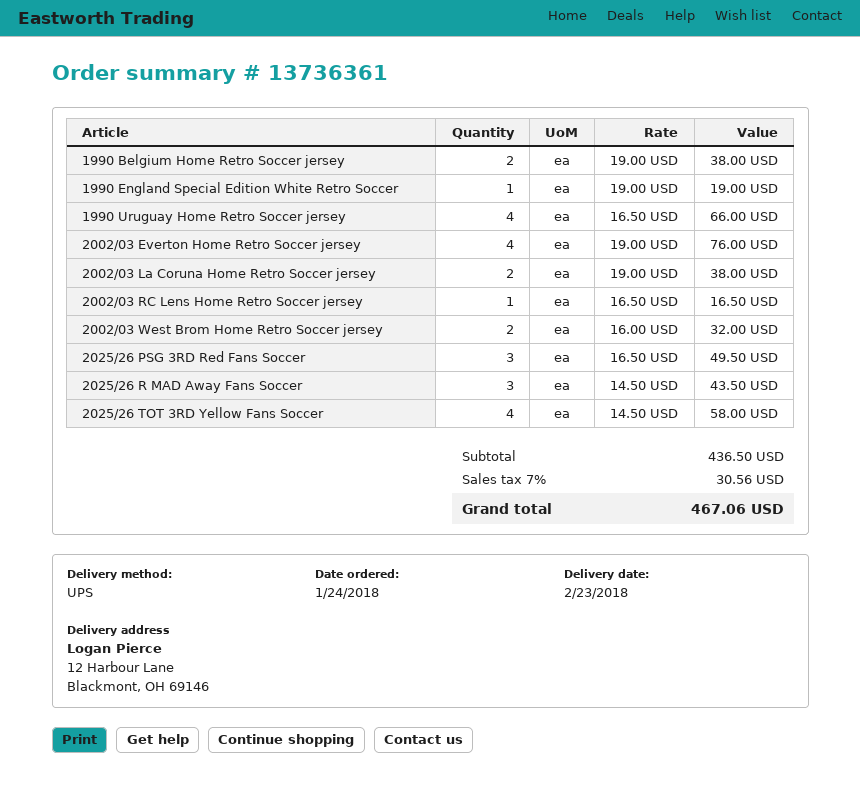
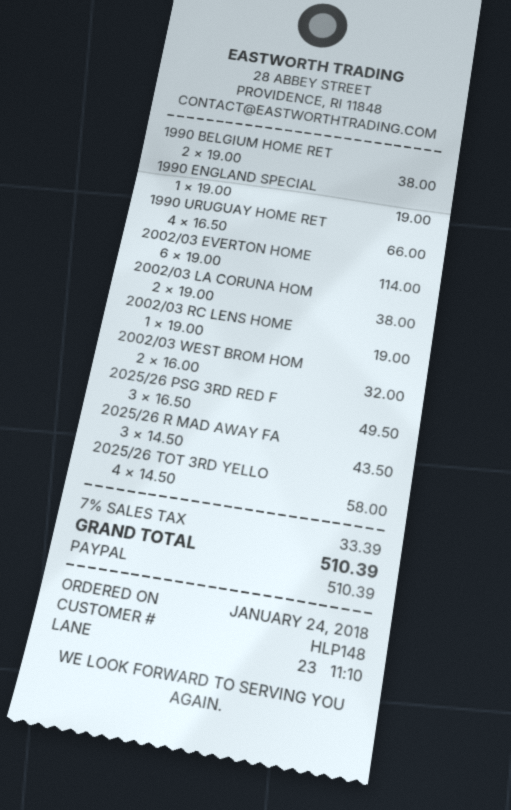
2002/03 Everton Home Retro Soccer jersey: 4 x 19.00 = 76.00 -> 6 x 19.00 = 114.00
2002/03 RC Lens Home Retro Soccer jersey: 1 x 16.50 = 16.50 -> 1 x 19.00 = 19.00
tax: 7% = 30.56 -> 7% = 33.39
total: 467.06 -> 510.39

